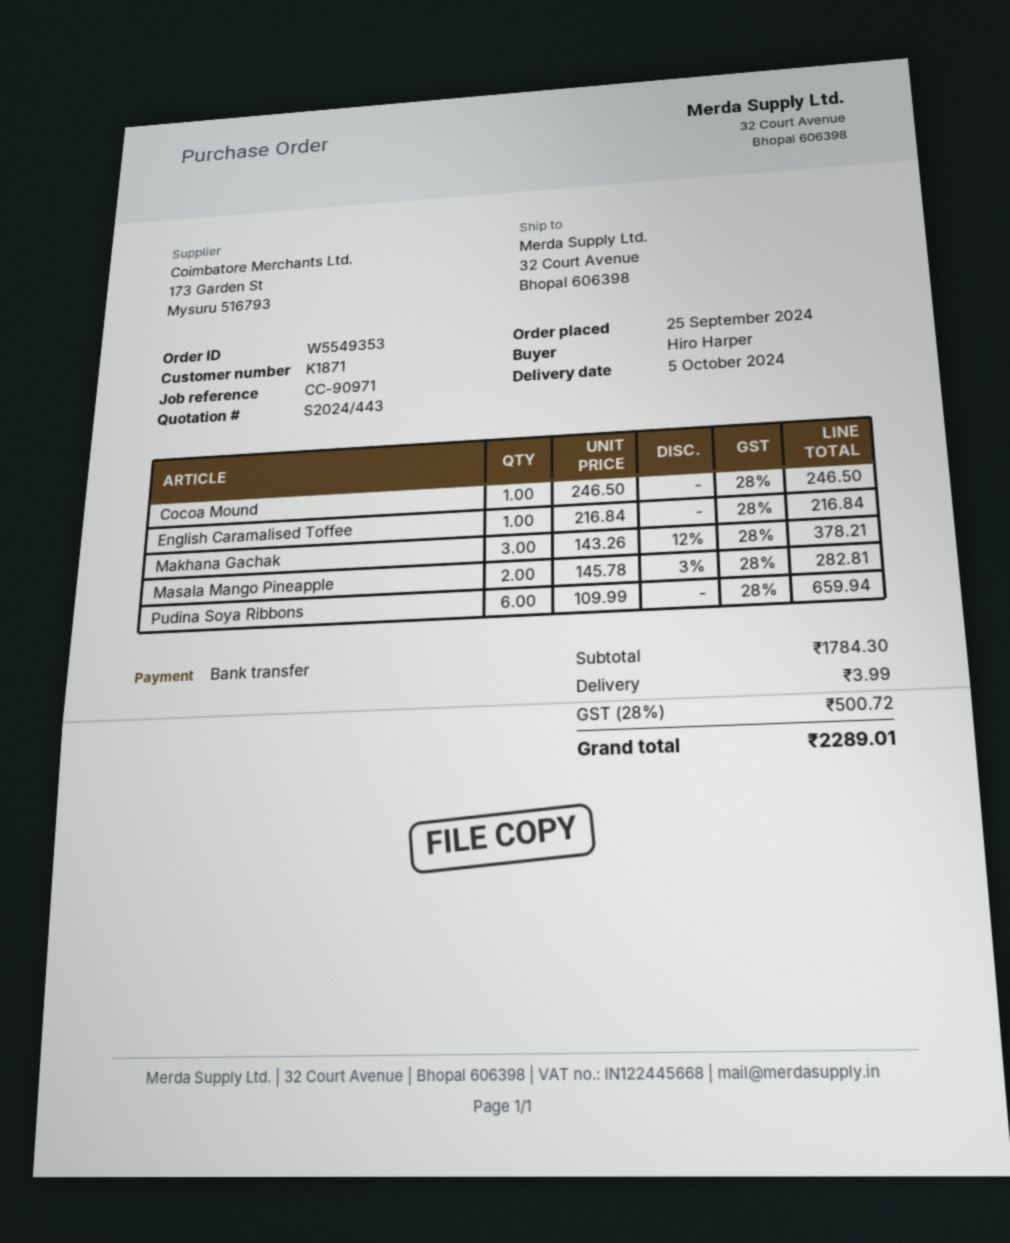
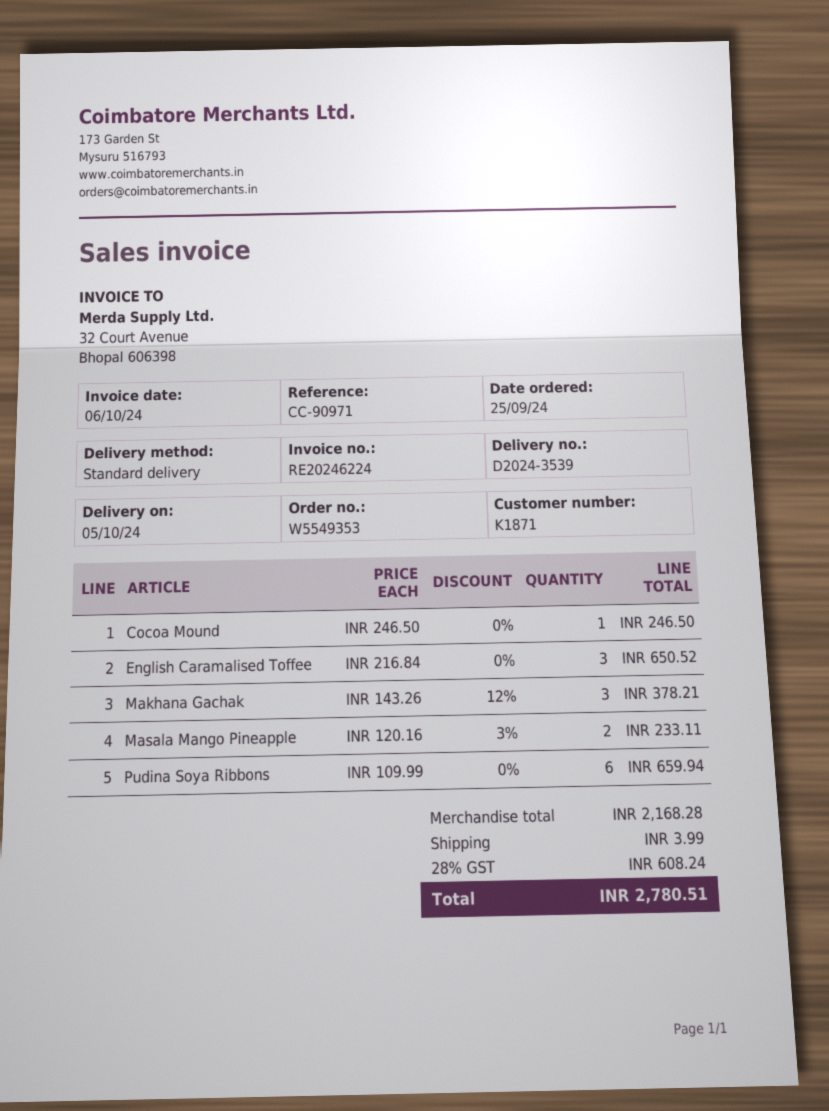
English Caramalised Toffee: 1 x 216.84 = 216.84 -> 3 x 216.84 = 650.52
Masala Mango Pineapple: 2 x 145.78 - 3% = 282.81 -> 2 x 120.16 - 3% = 233.11
subtotal: 1784.30 -> 2168.28
tax: 28% = 500.72 -> 28% = 608.24
total: 2289.01 -> 2780.51

